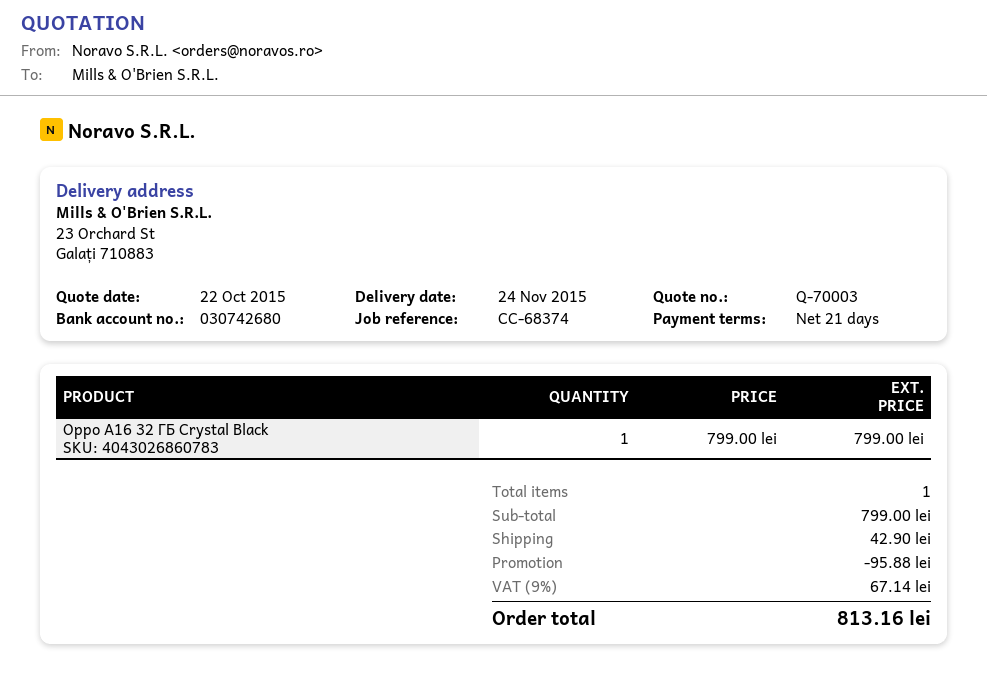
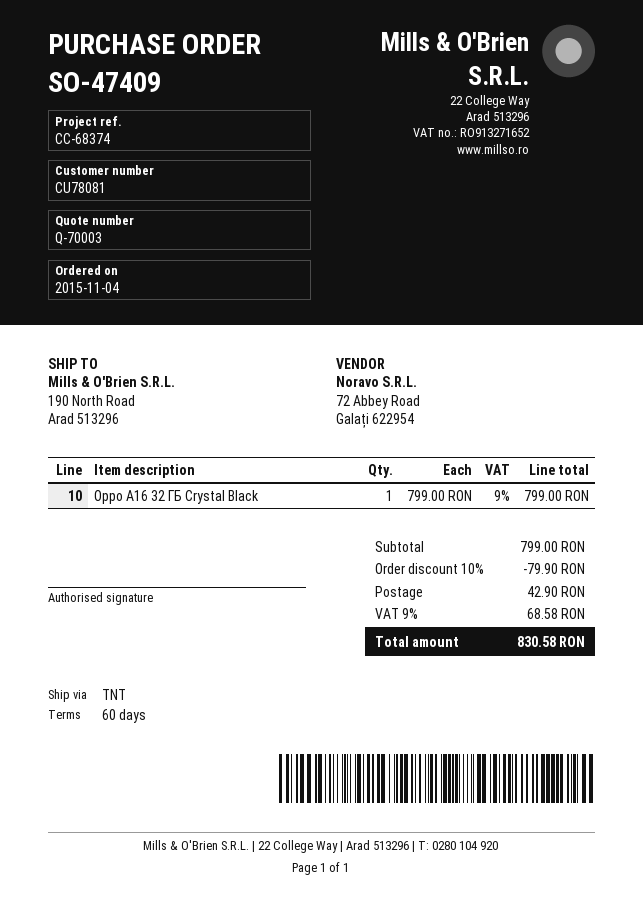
payment terms: 21 days -> 60 days
ship to: 23 Orchard St, Galați 710883 -> 190 North Road, Arad 513296
discount: 95.88 -> 79.90
tax: 9% = 67.14 -> 9% = 68.58
total: 813.16 -> 830.58

